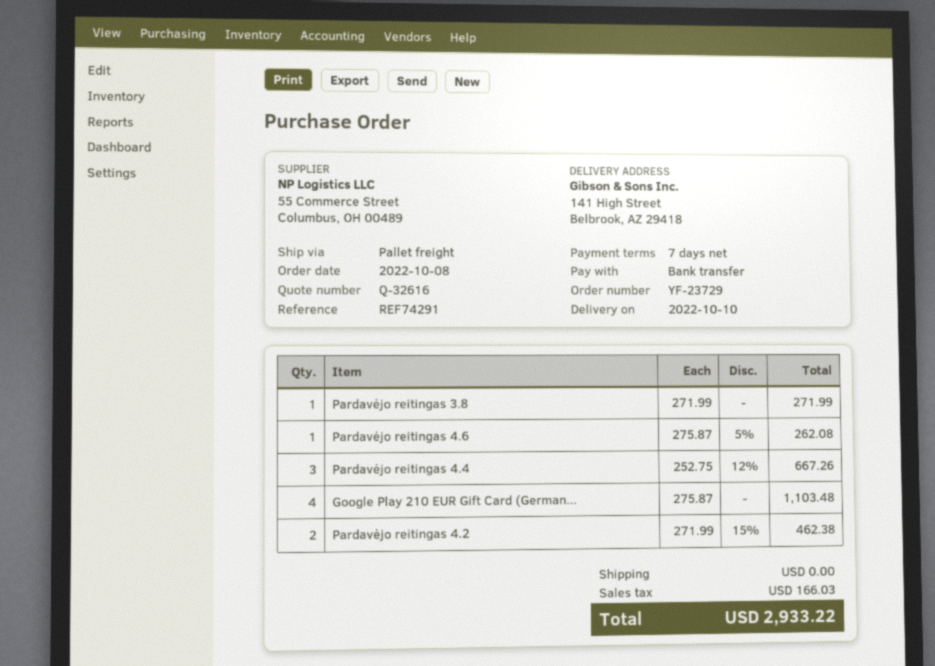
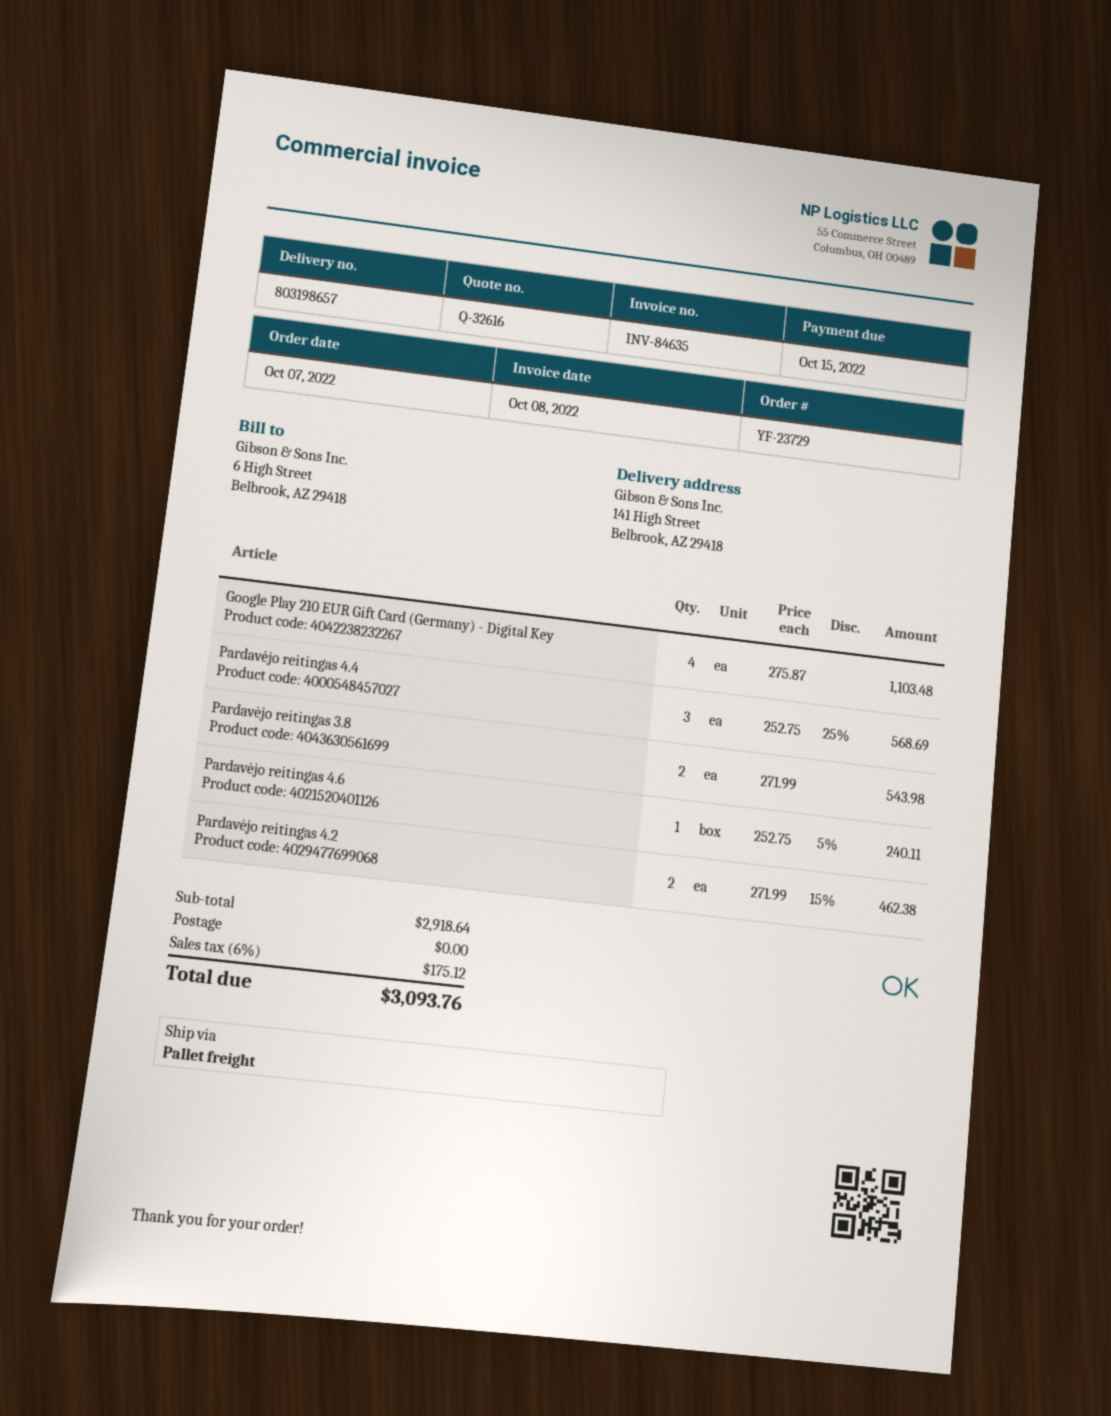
order date: 2022-10-08 -> 2022-10-07
Pardavėjo reitingas 3.8: 1 x 271.99 = 271.99 -> 2 x 271.99 = 543.98
Pardavėjo reitingas 4.6: 1 x 275.87 - 5% = 262.08 -> 1 x 252.75 - 5% = 240.11
Pardavėjo reitingas 4.4: 3 x 252.75 - 12% = 667.26 -> 3 x 252.75 - 25% = 568.69
tax: 166.03 -> 175.12
total: 2933.22 -> 3093.76

